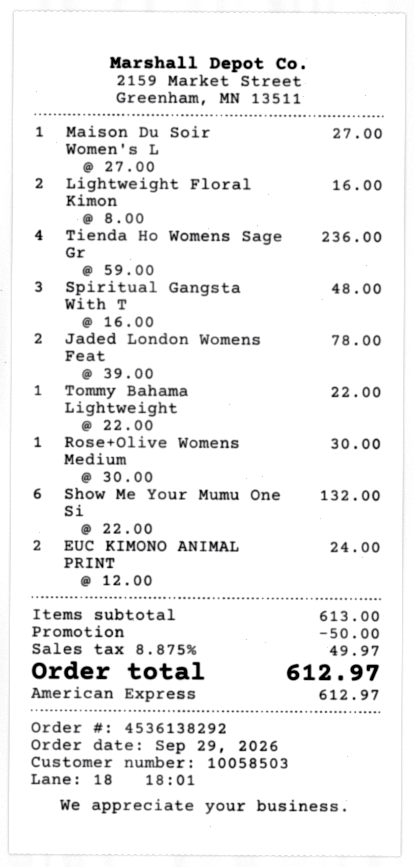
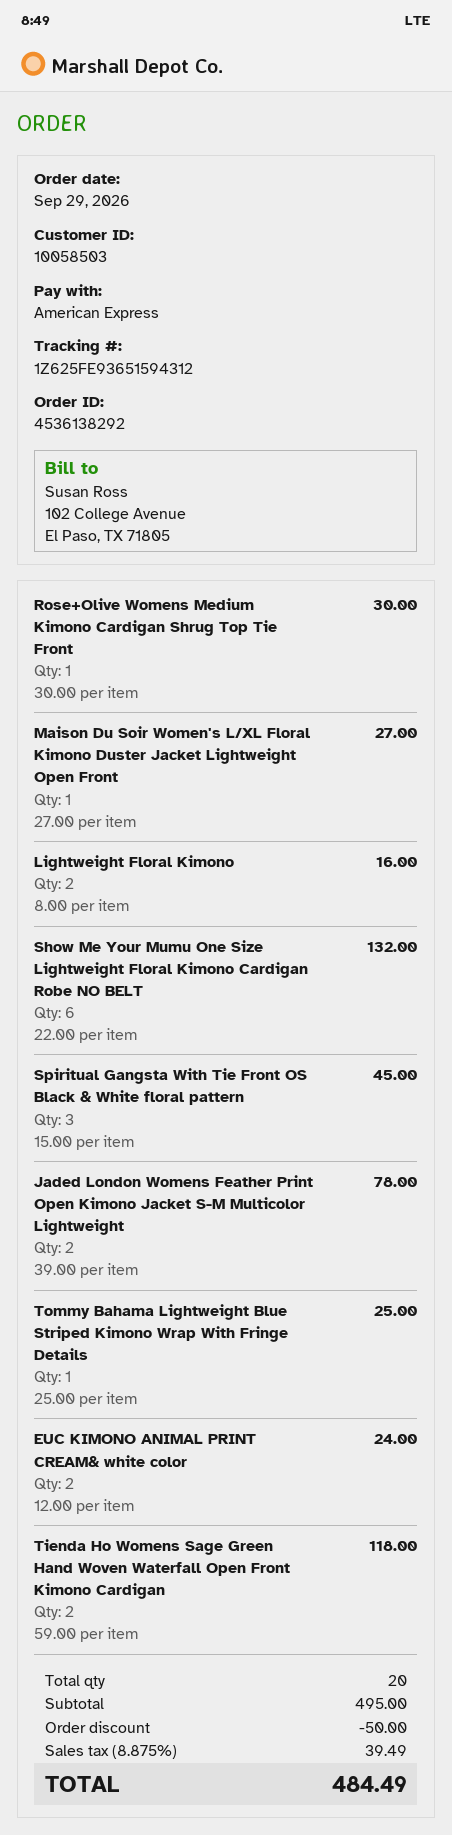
Tienda Ho Womens Sage Gr: 4 x 59.00 = 236.00 -> 2 x 59.00 = 118.00
Spiritual Gangsta With T: 3 x 16.00 = 48.00 -> 3 x 15.00 = 45.00
Tommy Bahama Lightweight: 1 x 22.00 = 22.00 -> 1 x 25.00 = 25.00
subtotal: 613.00 -> 495.00
tax: 8.875% = 49.97 -> 8.875% = 39.49
total: 612.97 -> 484.49

